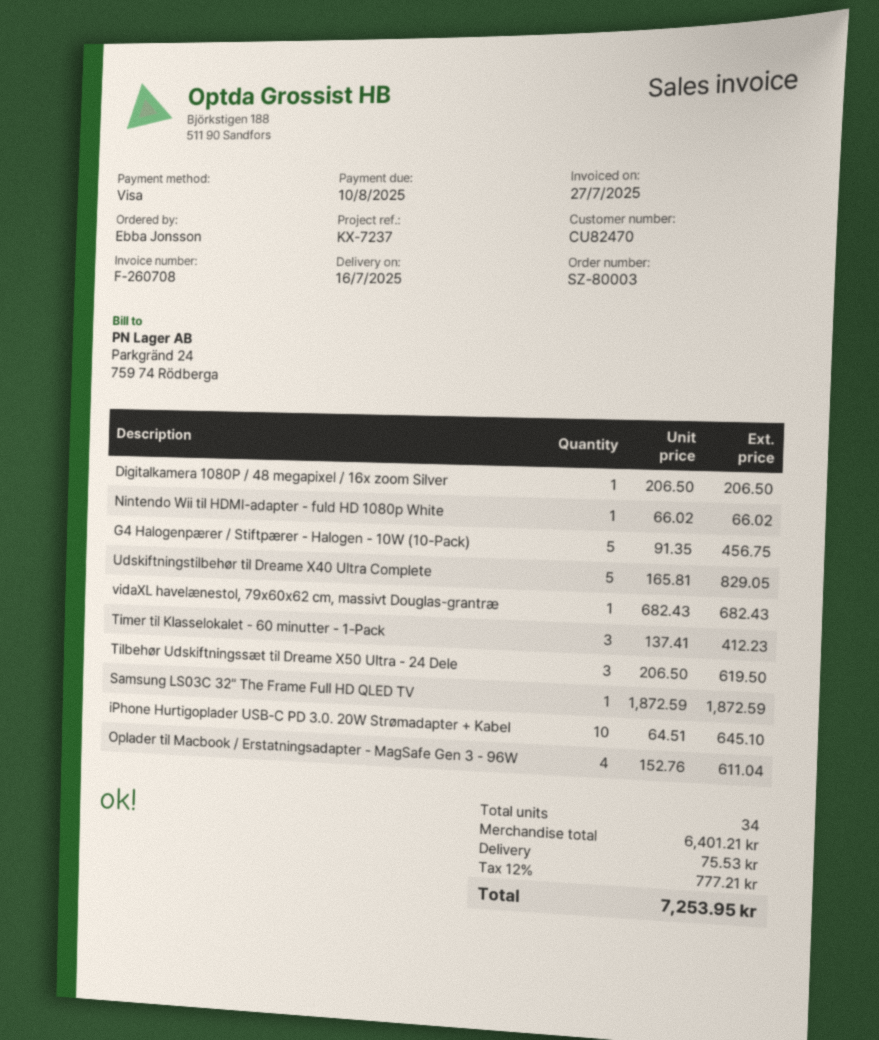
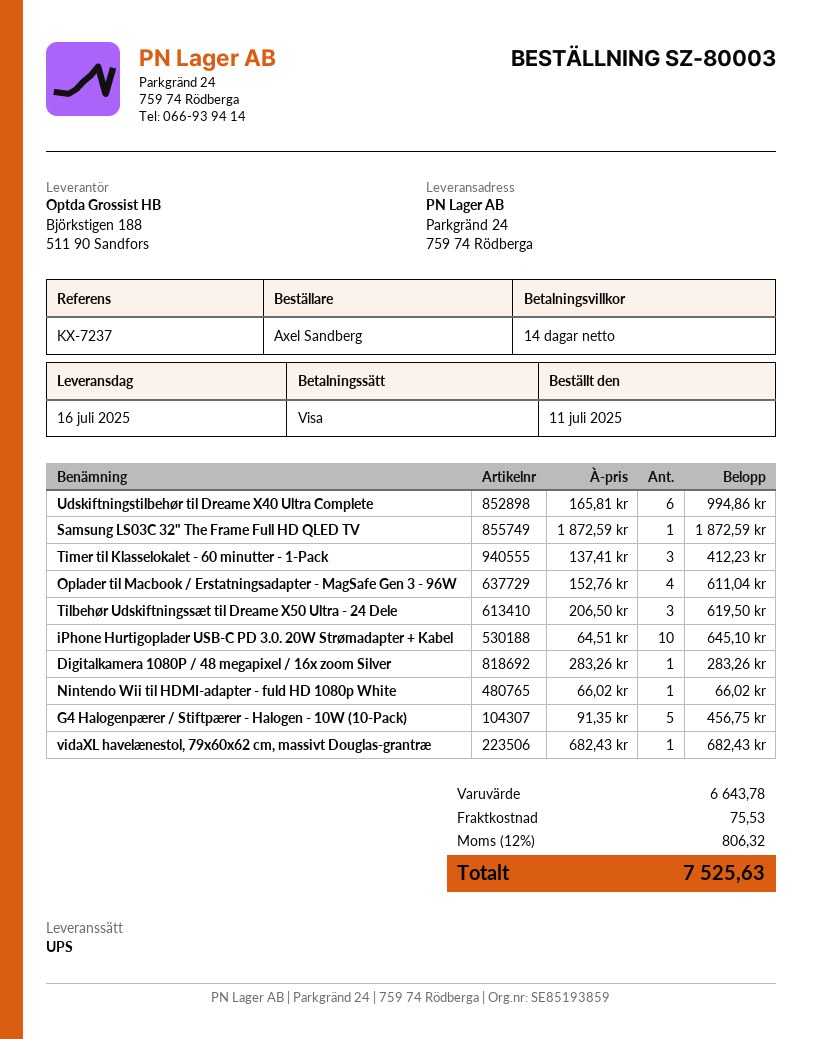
ordered by: Ebba Jonsson -> Axel Sandberg
Digitalkamera 1080P / 48 megapixel / 16x zoom Silver: 1 x 206.50 = 206.50 -> 1 x 283.26 = 283.26
Udskiftningstilbehør til Dreame X40 Ultra Complete: 5 x 165.81 = 829.05 -> 6 x 165.81 = 994.86
subtotal: 6401.21 -> 6643.78
tax: 12% = 777.21 -> 12% = 806.32
total: 7253.95 -> 7525.63

